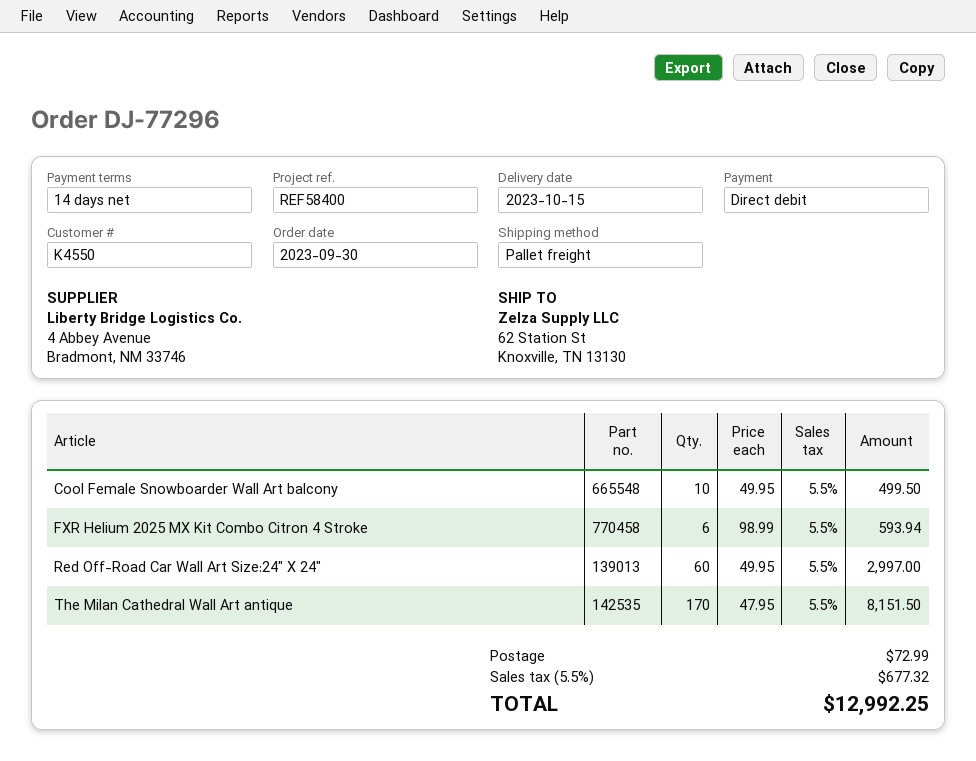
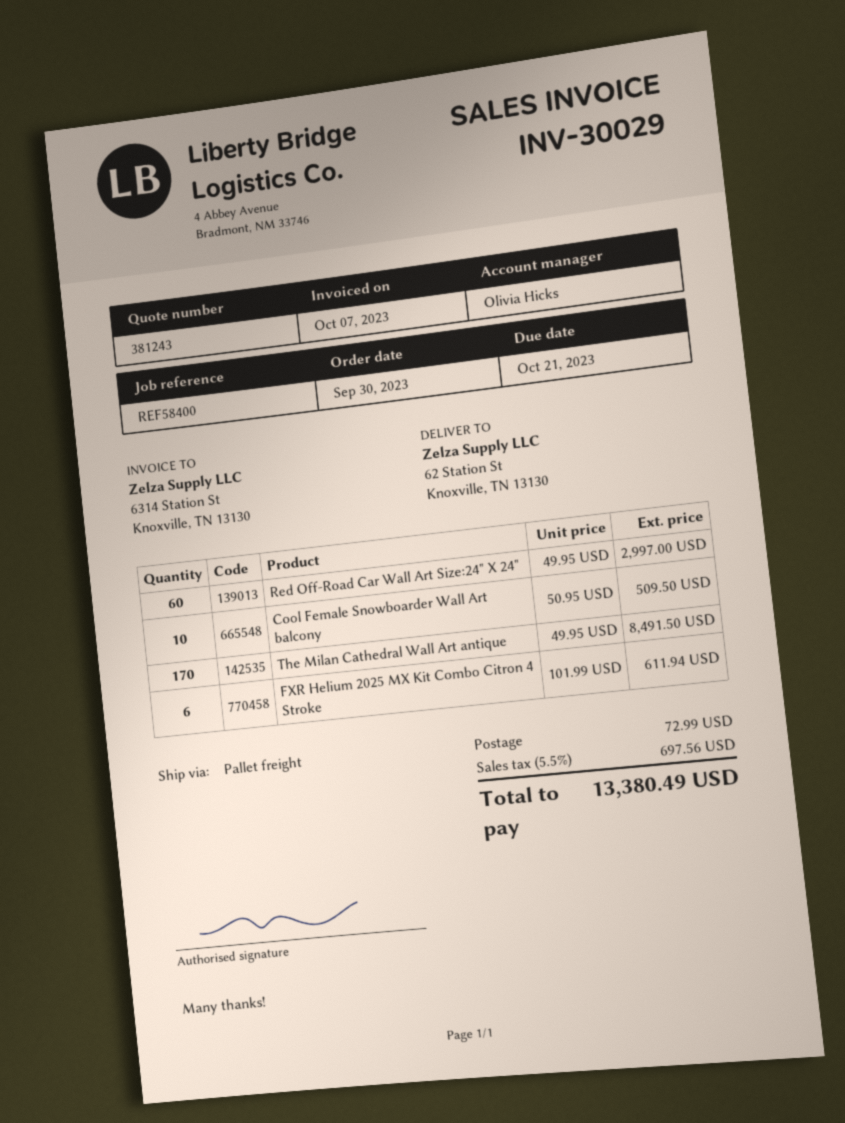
Cool Female Snowboarder Wall Art balcony: 10 x 49.95 = 499.50 -> 10 x 50.95 = 509.50
FXR Helium 2025 MX Kit Combo Citron 4 Stroke: 6 x 98.99 = 593.94 -> 6 x 101.99 = 611.94
The Milan Cathedral Wall Art antique: 170 x 47.95 = 8151.50 -> 170 x 49.95 = 8491.50
tax: 5.5% = 677.32 -> 5.5% = 697.56
total: 12992.25 -> 13380.49

